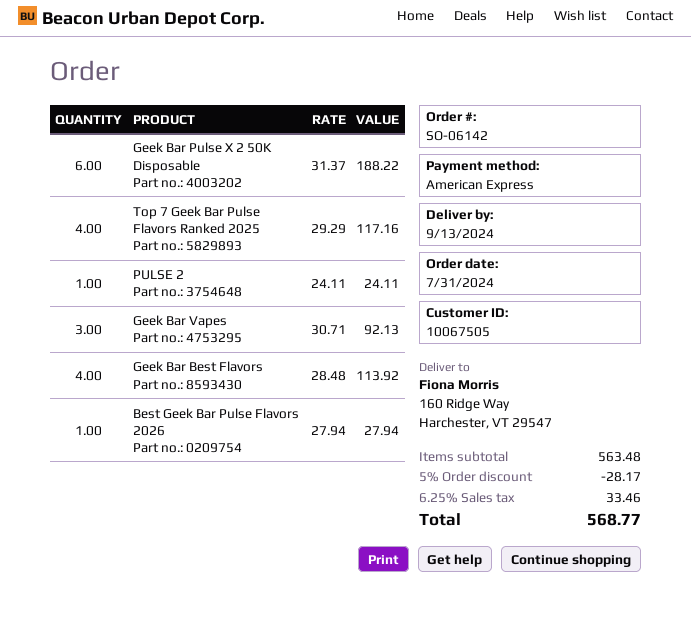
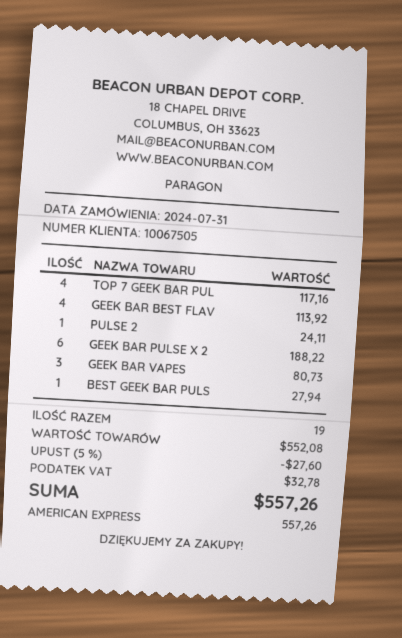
Geek Bar Vapes: 3 for 92.13 -> 3 for 80.73
subtotal: 563.48 -> 552.08
discount: 5% = 28.17 -> 5% = 27.60
tax: 33.46 -> 32.78
total: 568.77 -> 557.26

